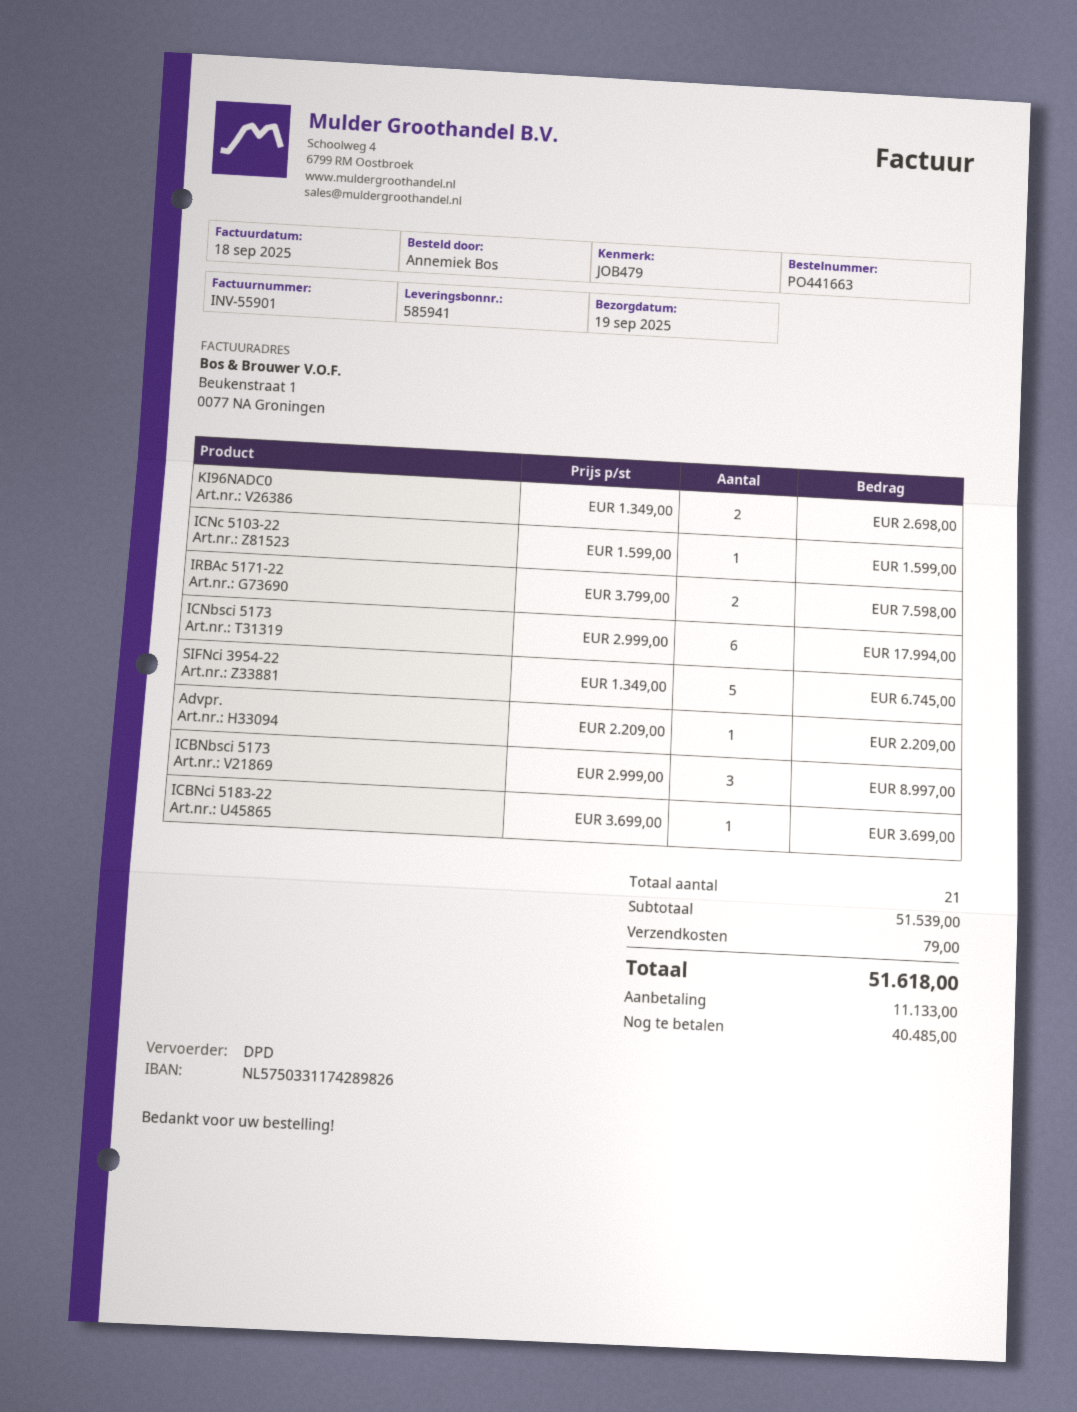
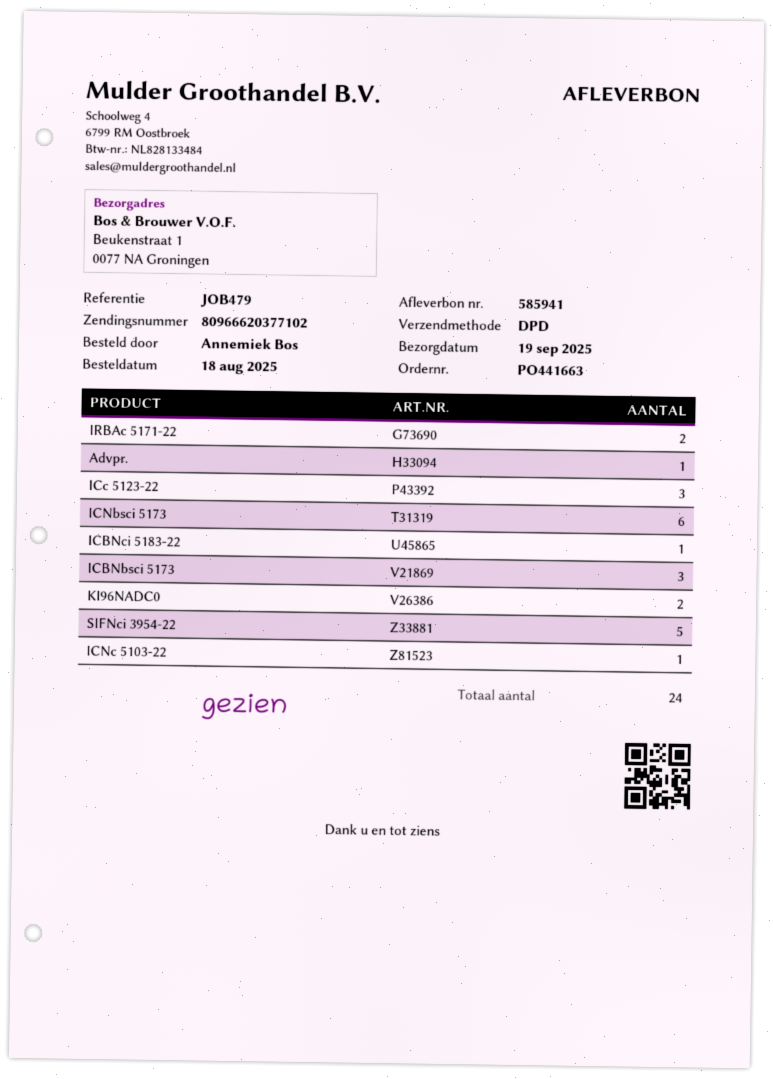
ICc 5123-22: none -> 3
total quantity: 21 -> 24

